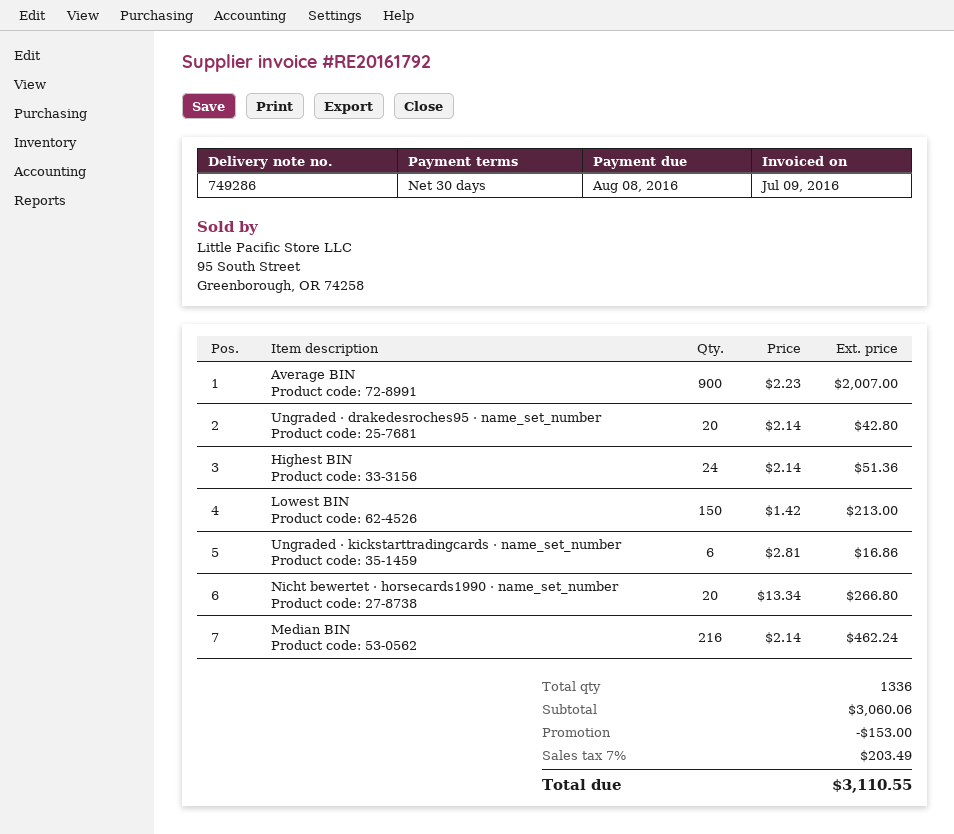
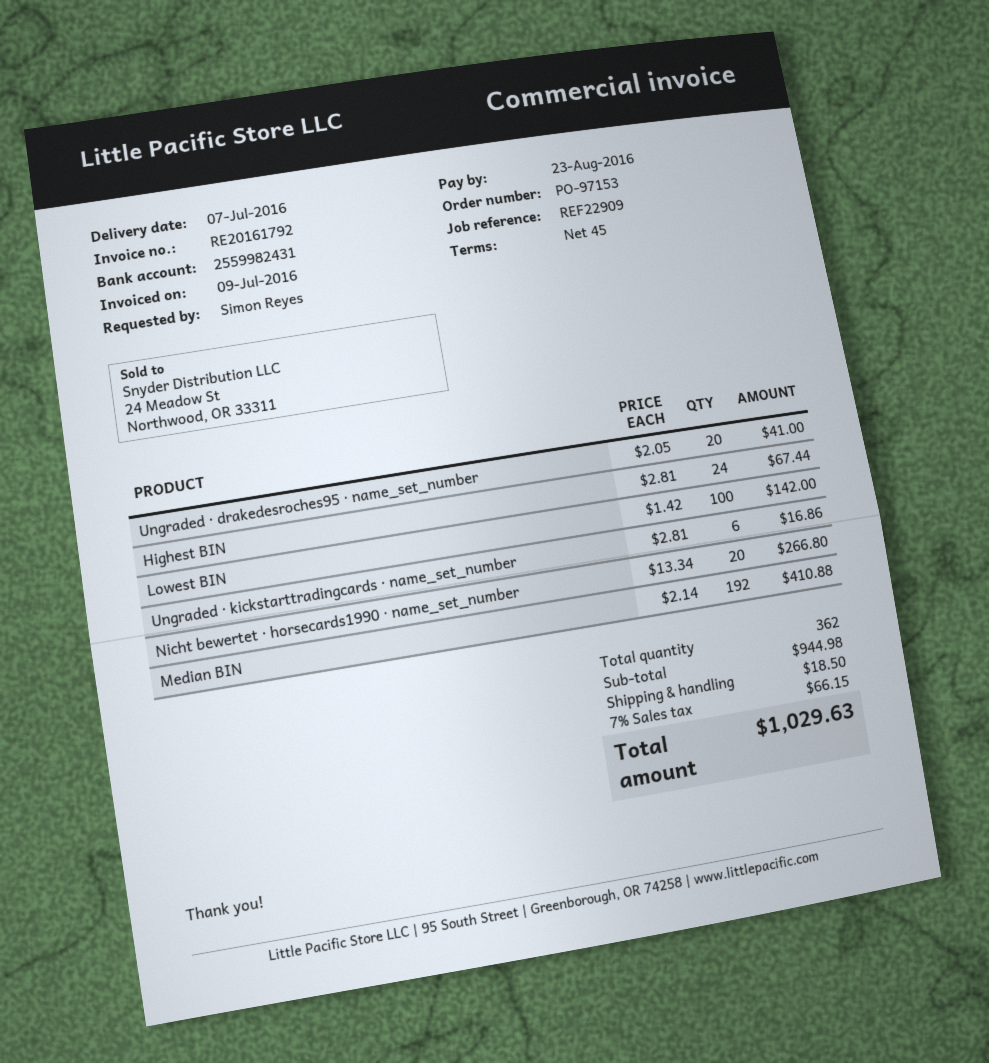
payment terms: 30 days -> 45 days
due date: 2016-08-08 -> 2016-08-23
Average BIN: 900 x 2.23 = 2007.00 -> none
Ungraded · drakedesroches95 · name_set_number: 20 x 2.14 = 42.80 -> 20 x 2.05 = 41.00
Highest BIN: 24 x 2.14 = 51.36 -> 24 x 2.81 = 67.44
Lowest BIN: 150 x 1.42 = 213.00 -> 100 x 1.42 = 142.00
Median BIN: 216 x 2.14 = 462.24 -> 192 x 2.14 = 410.88
total quantity: 1336 -> 362
subtotal: 3060.06 -> 944.98
discount: 153.00 -> none
shipping: none -> 18.50
tax: 7% = 203.49 -> 7% = 66.15
total: 3110.55 -> 1029.63

